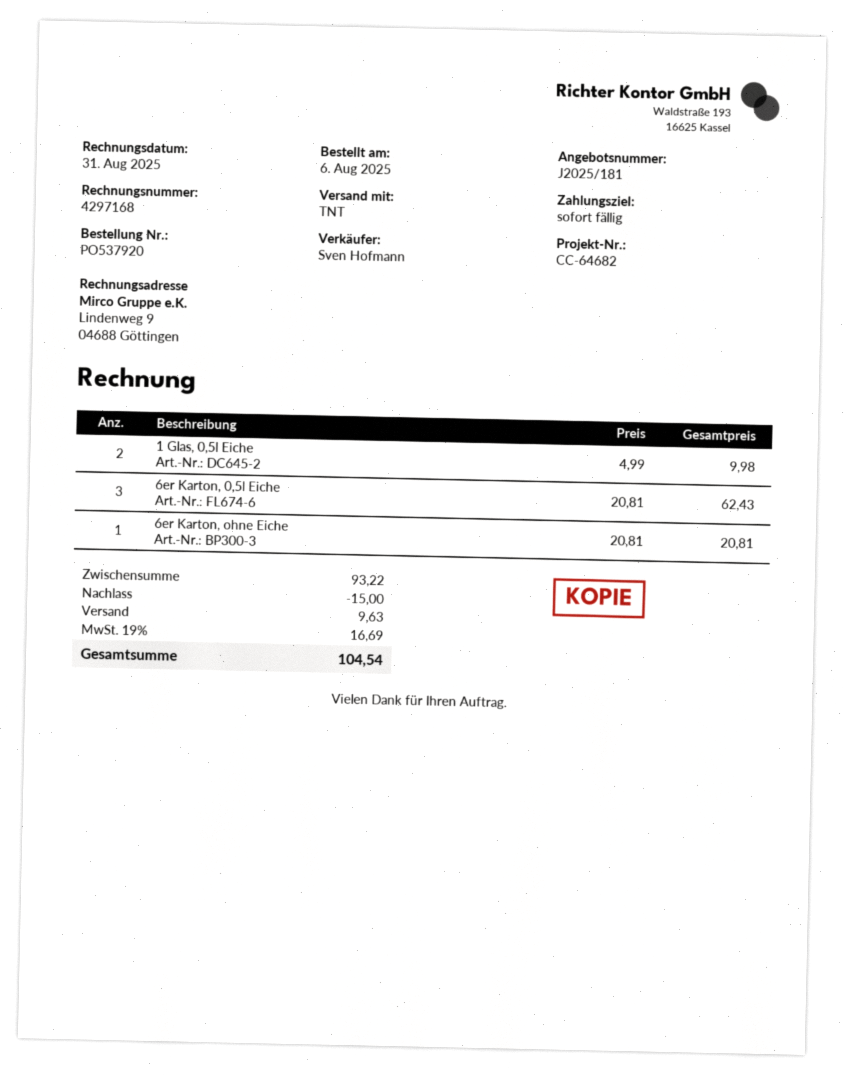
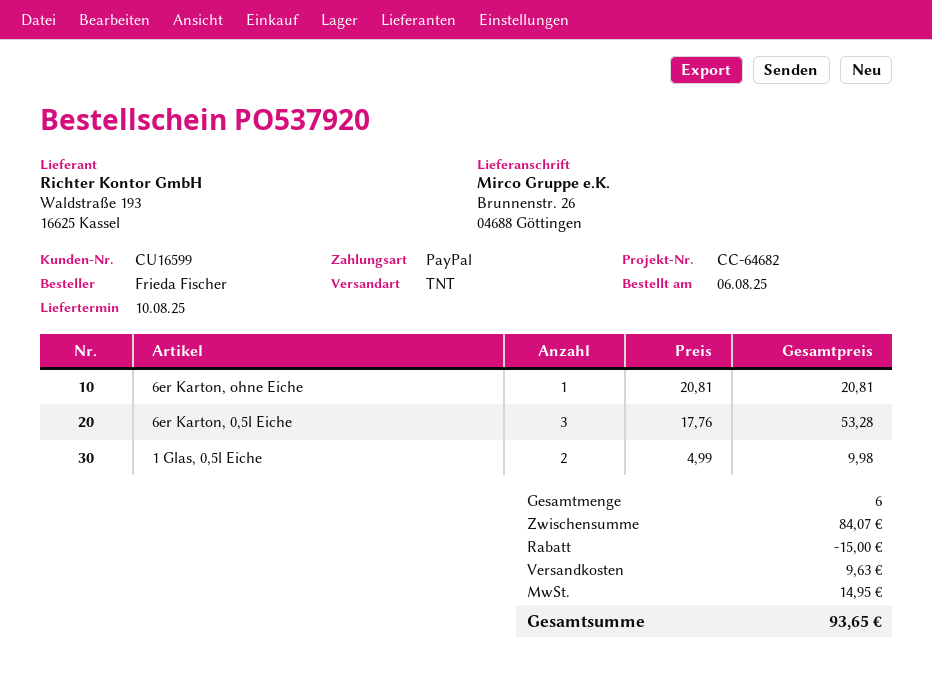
6er Karton, 0,5l Eiche: 3 x 20.81 = 62.43 -> 3 x 17.76 = 53.28
subtotal: 93.22 -> 84.07
tax: 16.69 -> 14.95
total: 104.54 -> 93.65

